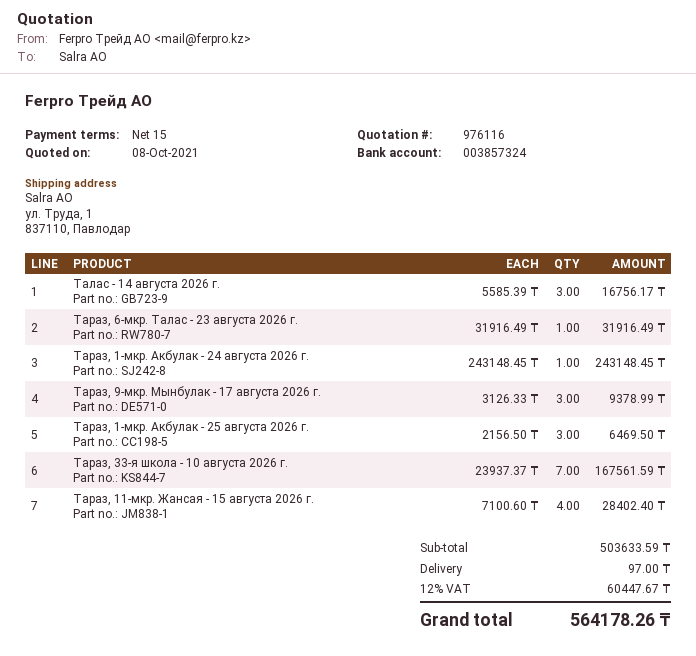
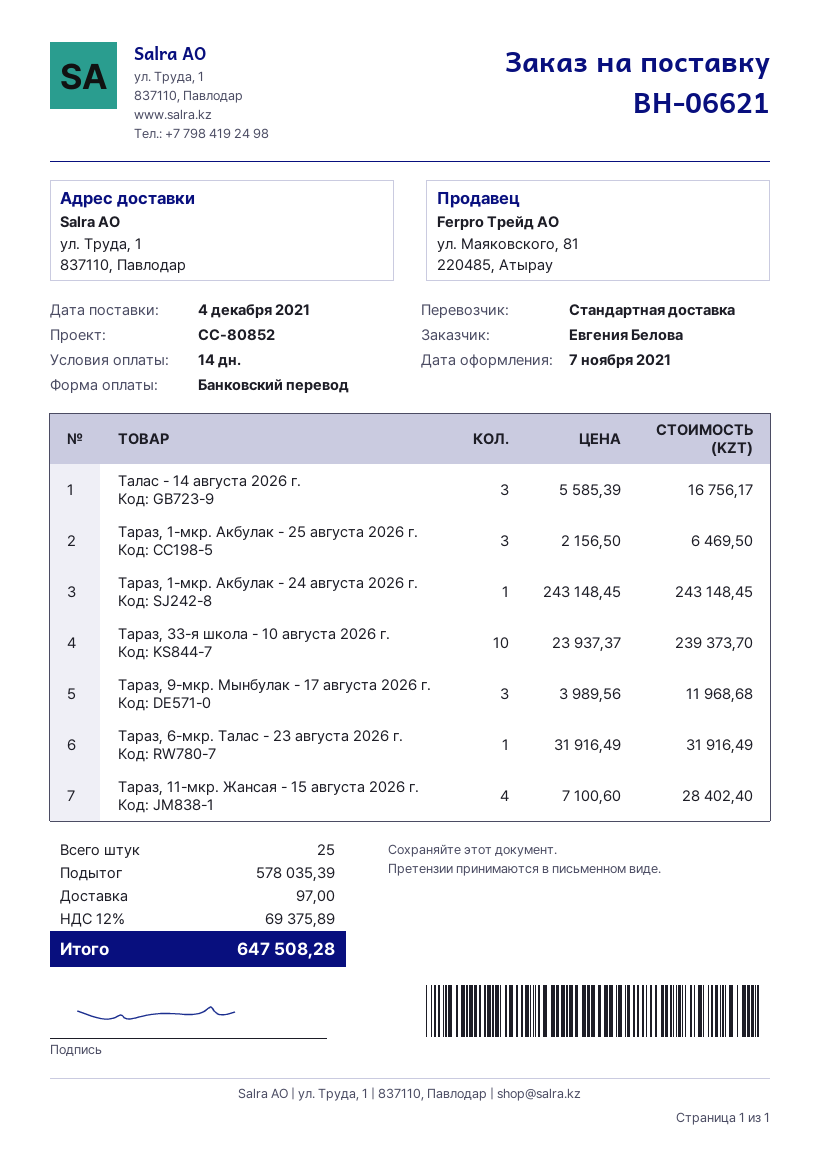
payment terms: 15 days -> 14 days
Тараз, 9-мкр. Мынбулак - 17 августа 2026 г.: 3 x 3126.33 = 9378.99 -> 3 x 3989.56 = 11968.68
Тараз, 33-я школа - 10 августа 2026 г.: 7 x 23937.37 = 167561.59 -> 10 x 23937.37 = 239373.70
subtotal: 503633.59 -> 578035.39
tax: 12% = 60447.67 -> 12% = 69375.89
total: 564178.26 -> 647508.28

